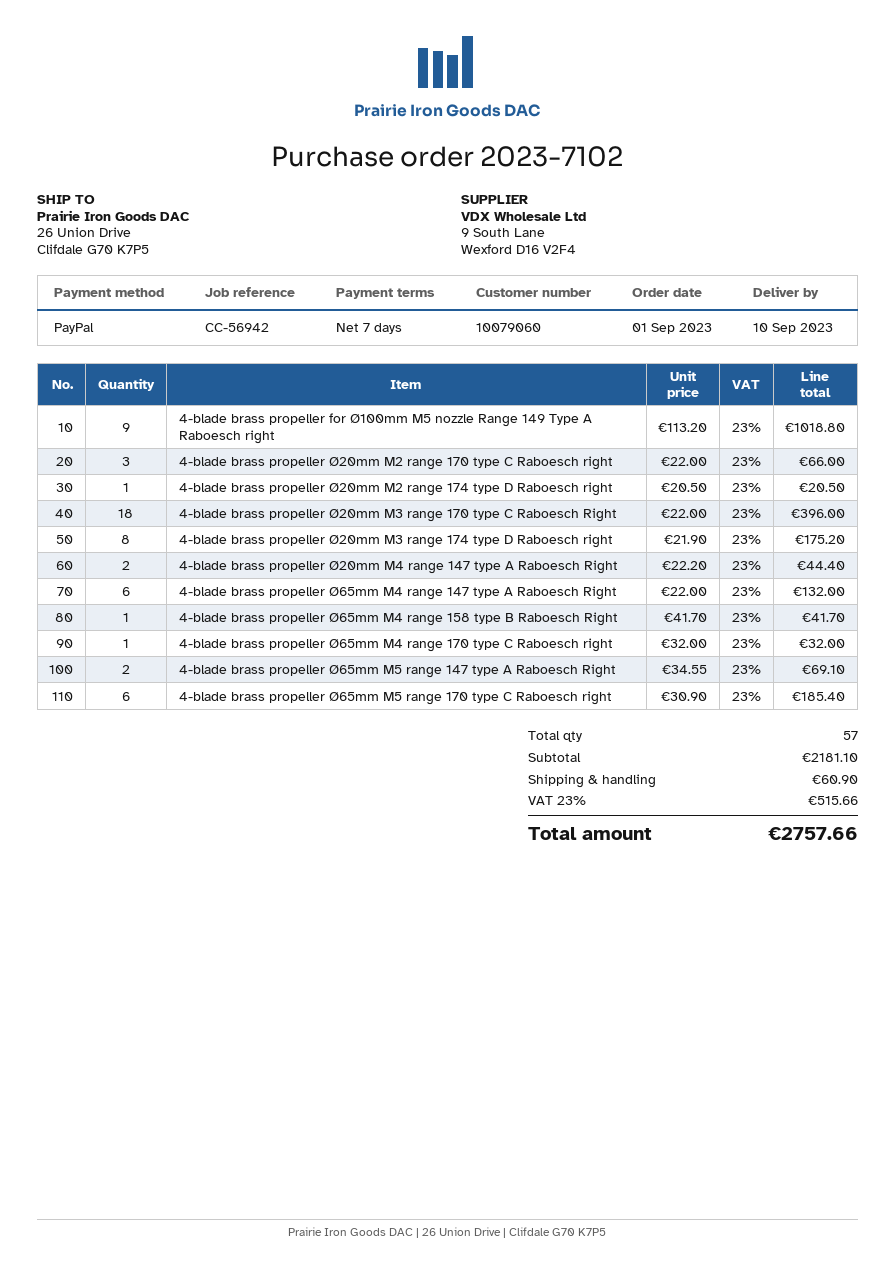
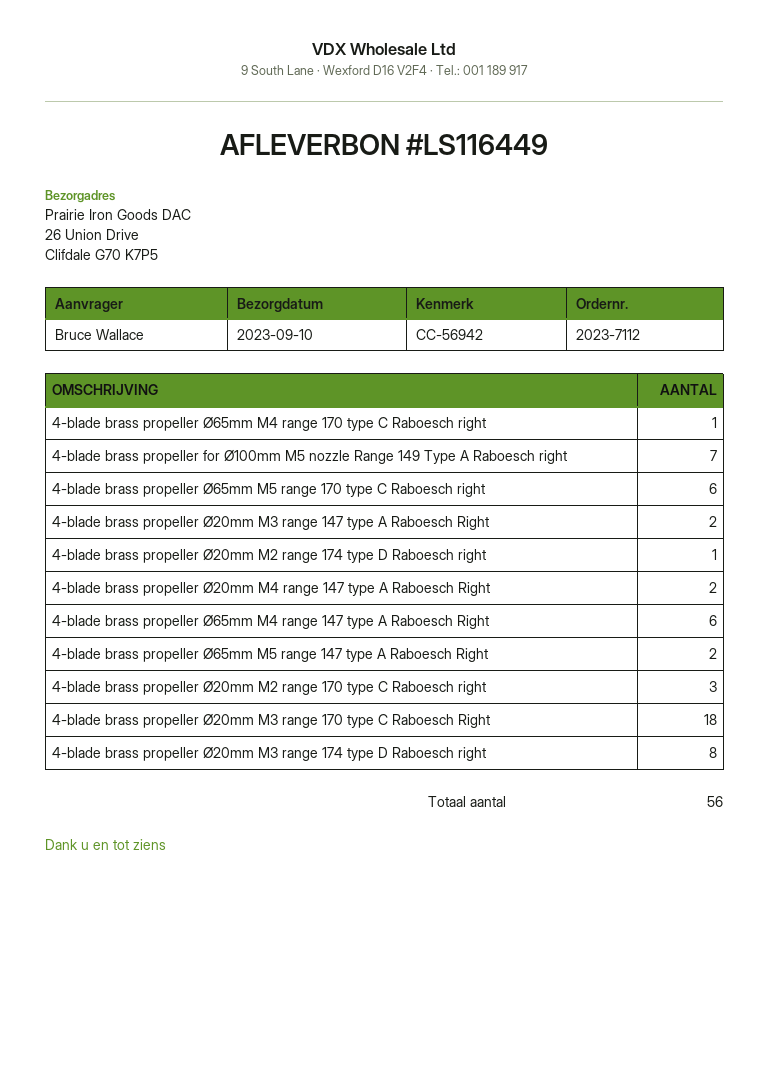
order number: 2023-7102 -> 2023-7112
4-blade brass propeller for Ø100mm M5 nozzle Range 149 Type A Raboesch right: 9 -> 7
4-blade brass propeller Ø65mm M4 range 158 type B Raboesch Right: 1 -> none
4-blade brass propeller Ø20mm M3 range 147 type A Raboesch Right: none -> 2
total quantity: 57 -> 56

